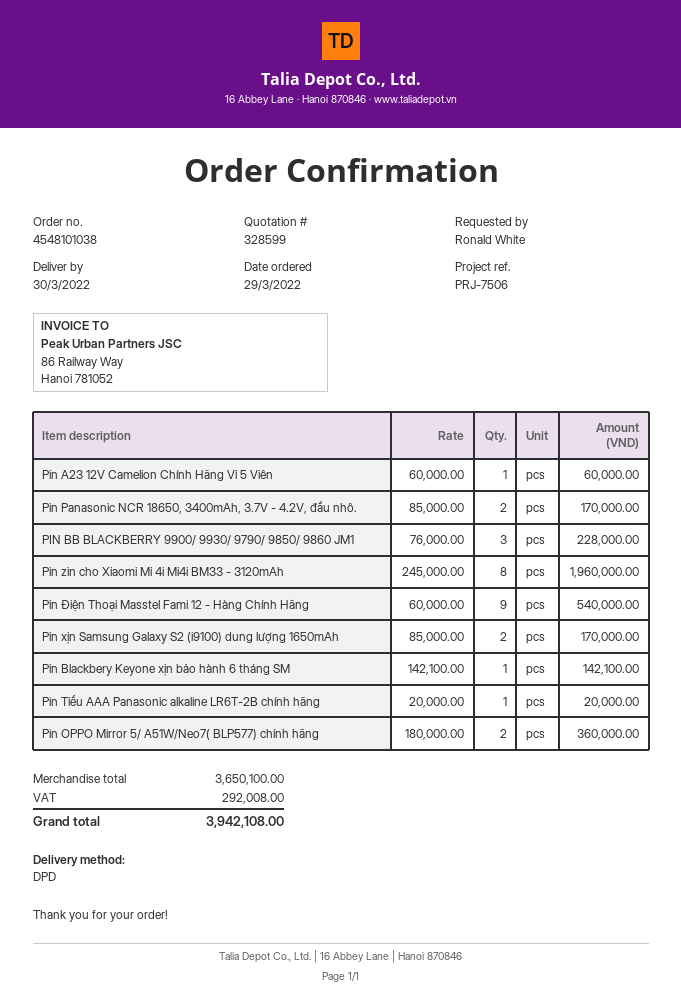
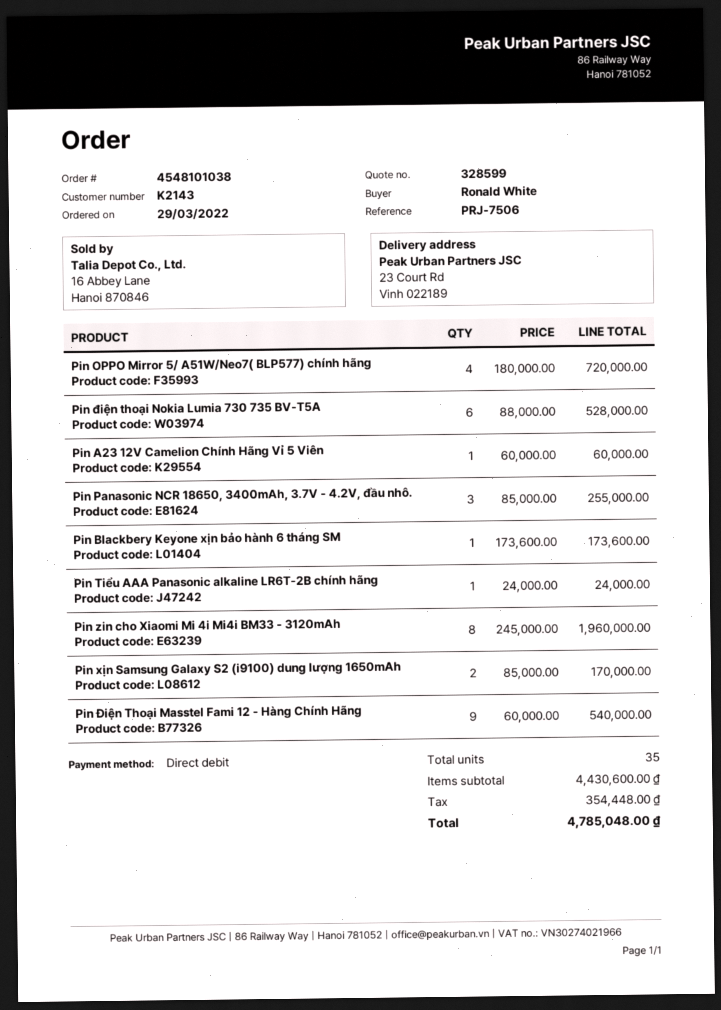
Pin Panasonic NCR 18650, 3400mAh, 3.7V - 4.2V, đầu nhô.: 2 x 85000.00 = 170000.00 -> 3 x 85000.00 = 255000.00
PIN BB BLACKBERRY 9900/ 9930/ 9790/ 9850/ 9860 JM1: 3 x 76000.00 = 228000.00 -> none
Pin Blackbery Keyone xịn bảo hành 6 tháng SM: 1 x 142100.00 = 142100.00 -> 1 x 173600.00 = 173600.00
Pin Tiểu AAA Panasonic alkaline LR6T-2B chính hãng: 1 x 20000.00 = 20000.00 -> 1 x 24000.00 = 24000.00
Pin OPPO Mirror 5/ A51W/Neo7( BLP577) chính hãng: 2 x 180000.00 = 360000.00 -> 4 x 180000.00 = 720000.00
Pin điện thoại Nokia Lumia 730 735 BV-T5A: none -> 6 x 88000.00 = 528000.00
subtotal: 3650100.00 -> 4430600.00
tax: 292008.00 -> 354448.00
total: 3942108.00 -> 4785048.00

